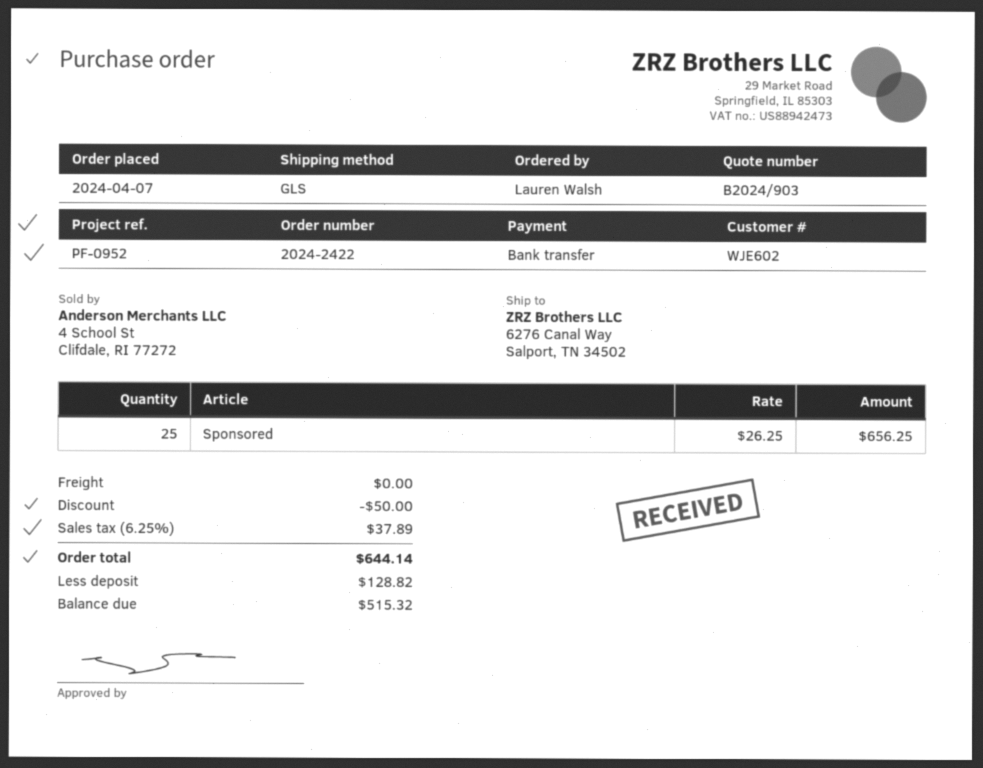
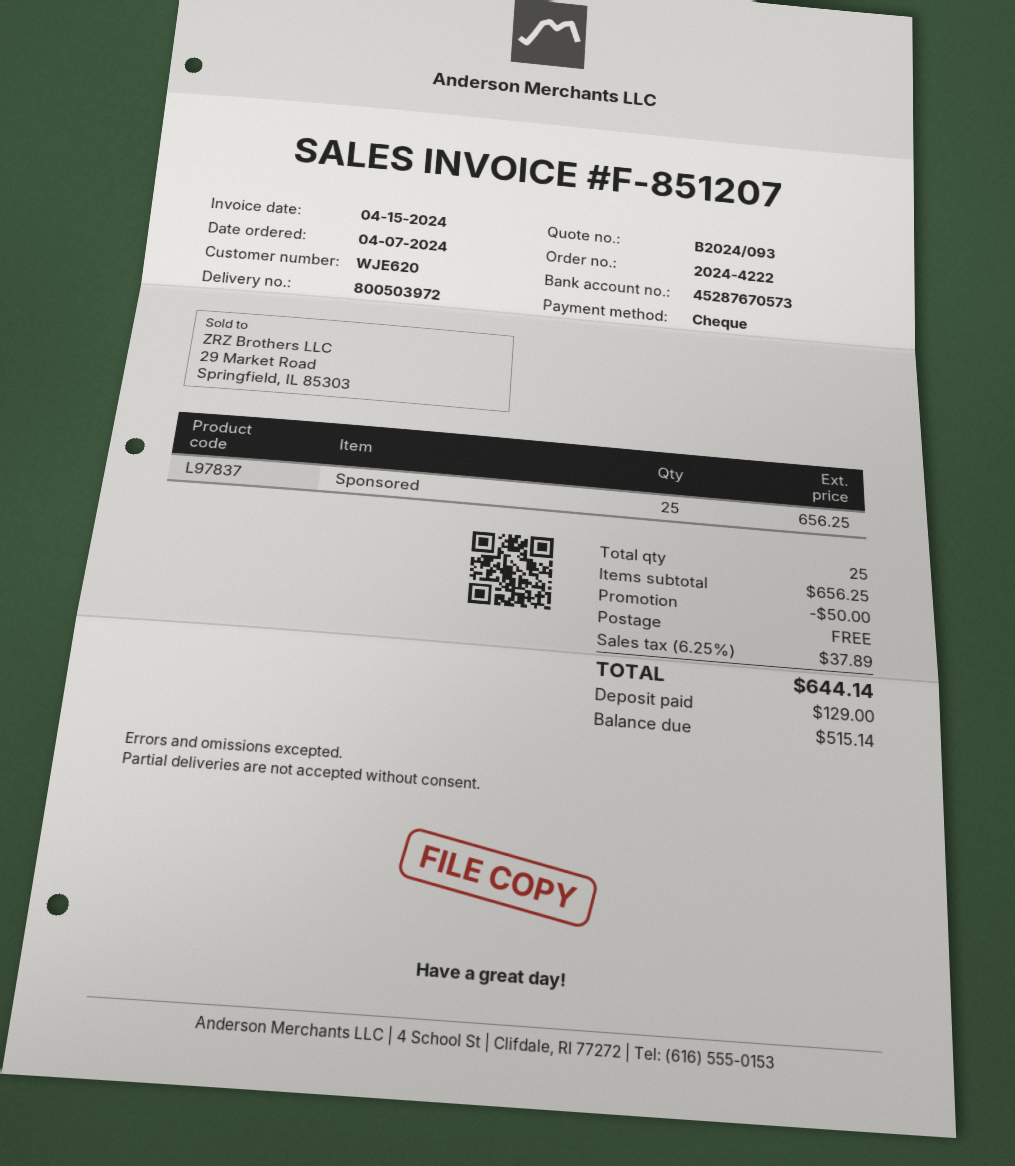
quote number: B2024/903 -> B2024/093
order number: 2024-2422 -> 2024-4222
customer number: WJE602 -> WJE620
payment method: bank transfer -> cheque
deposit: 128.82 -> 129.00
balance: 515.32 -> 515.14

